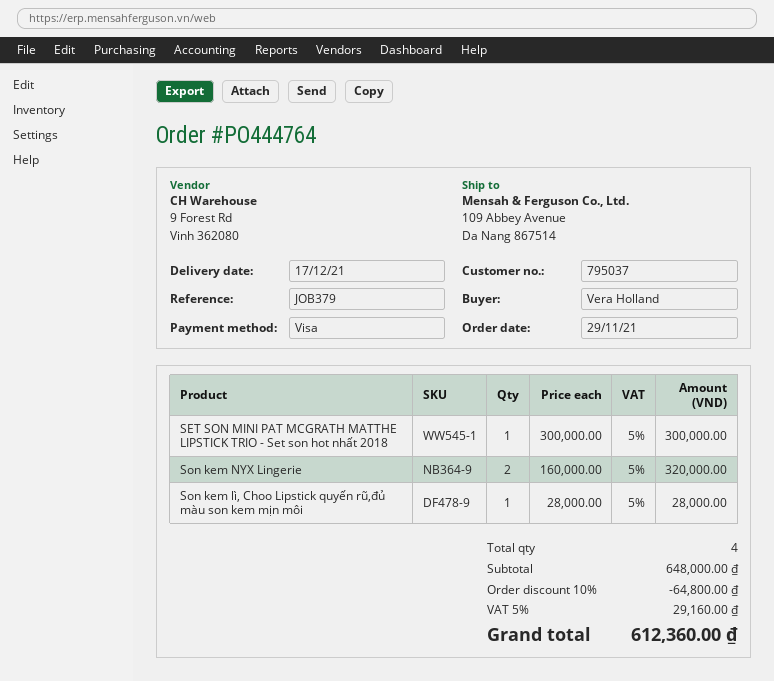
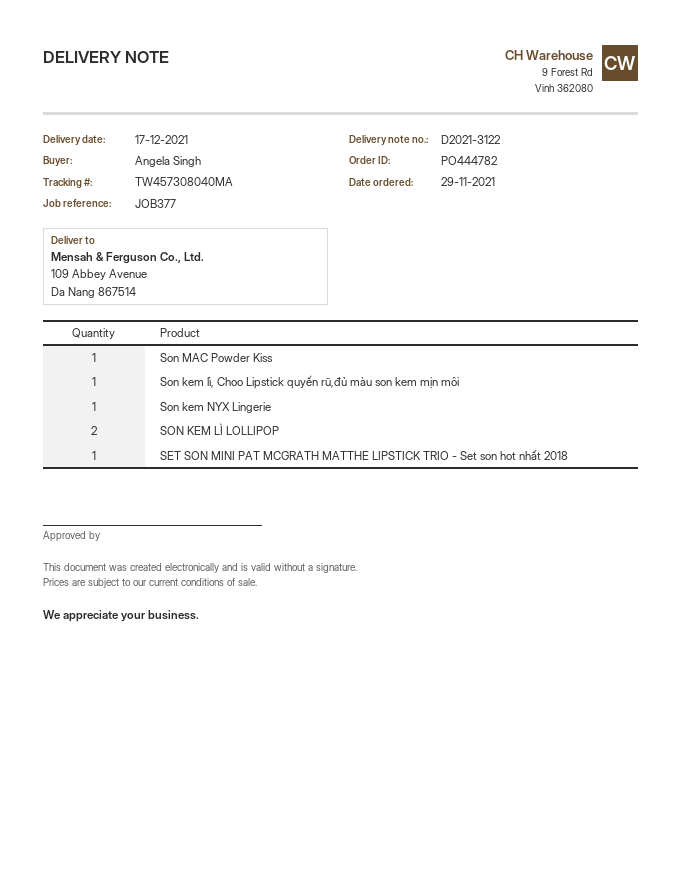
order number: PO444764 -> PO444782
reference: JOB379 -> JOB377
ordered by: Vera Holland -> Angela Singh
Son kem NYX Lingerie: 2 -> 1
Son MAC Powder Kiss: none -> 1
SON KEM LÌ LOLLIPOP: none -> 2

